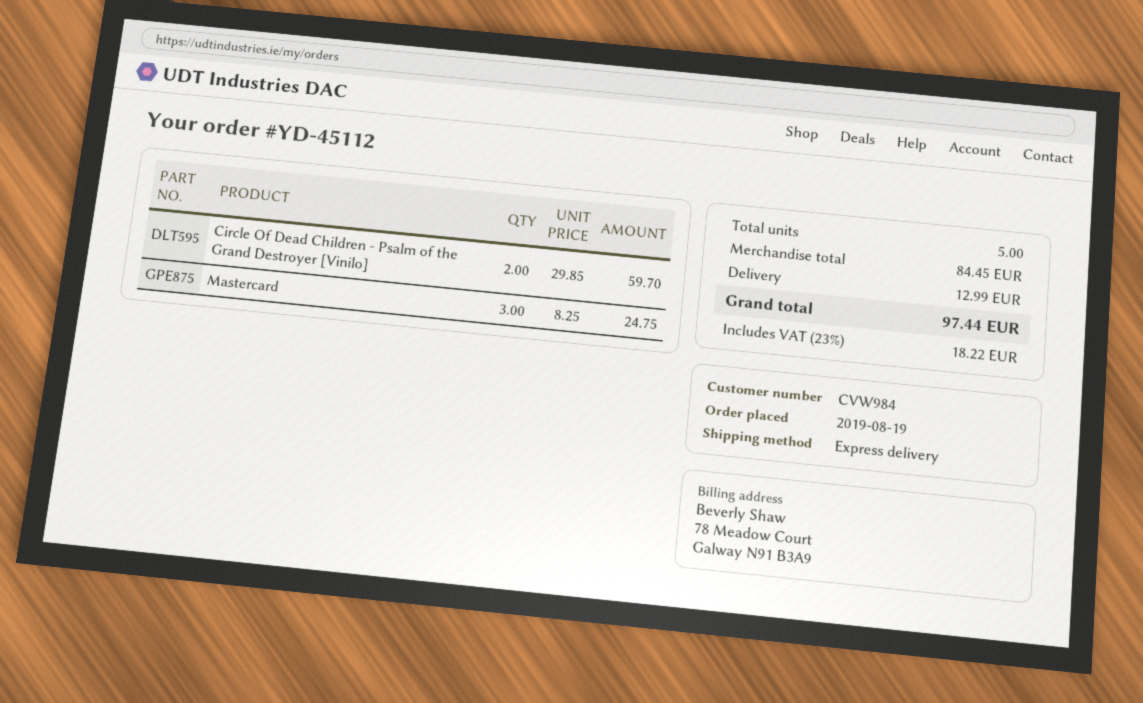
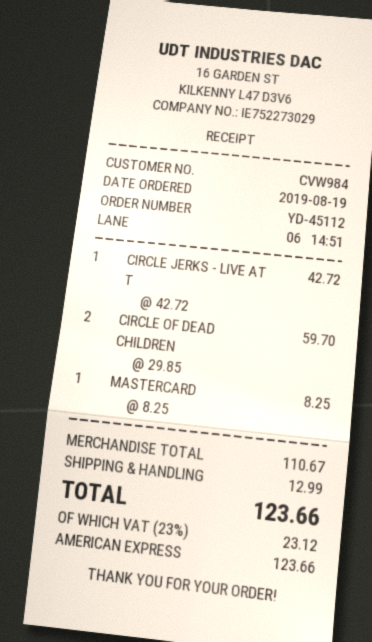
Mastercard: 3 x 8.25 = 24.75 -> 1 x 8.25 = 8.25
CIRCLE JERKS - LIVE AT T: none -> 1 x 42.72 = 42.72
subtotal: 84.45 -> 110.67
tax: 23% = 18.22 -> 23% = 23.12
total: 97.44 -> 123.66

